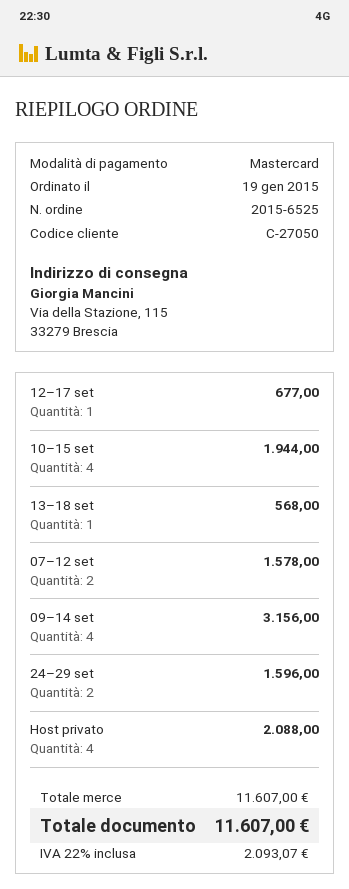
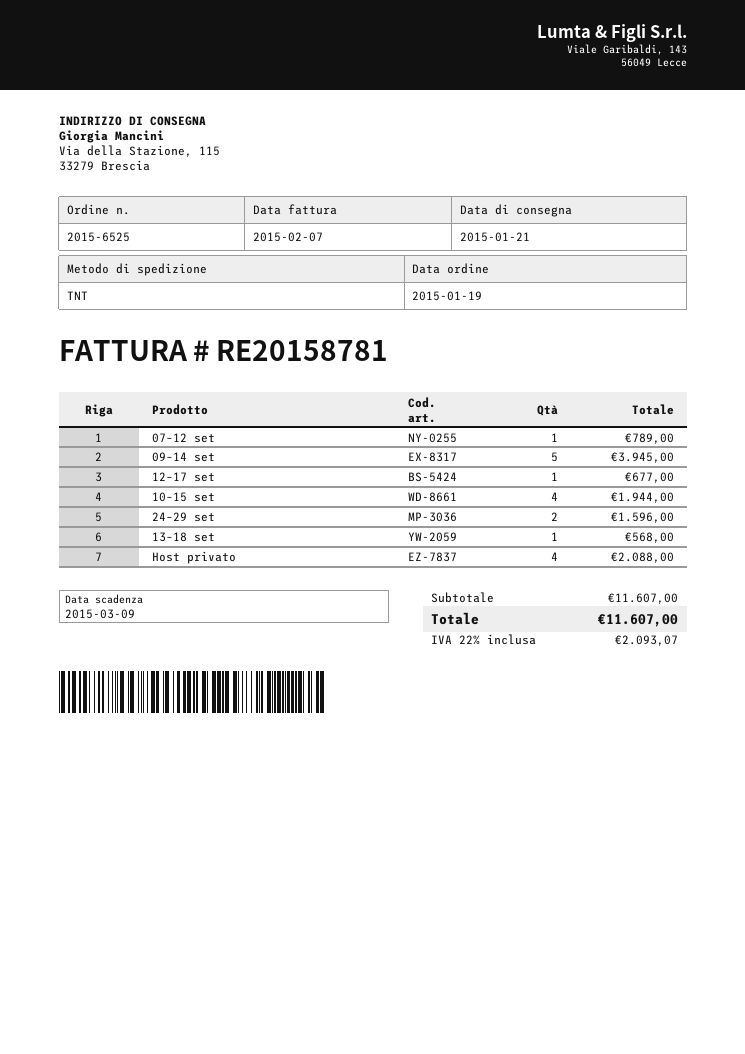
07–12 set: 2 for 1578.00 -> 1 for 789.00
09–14 set: 4 for 3156.00 -> 5 for 3945.00

